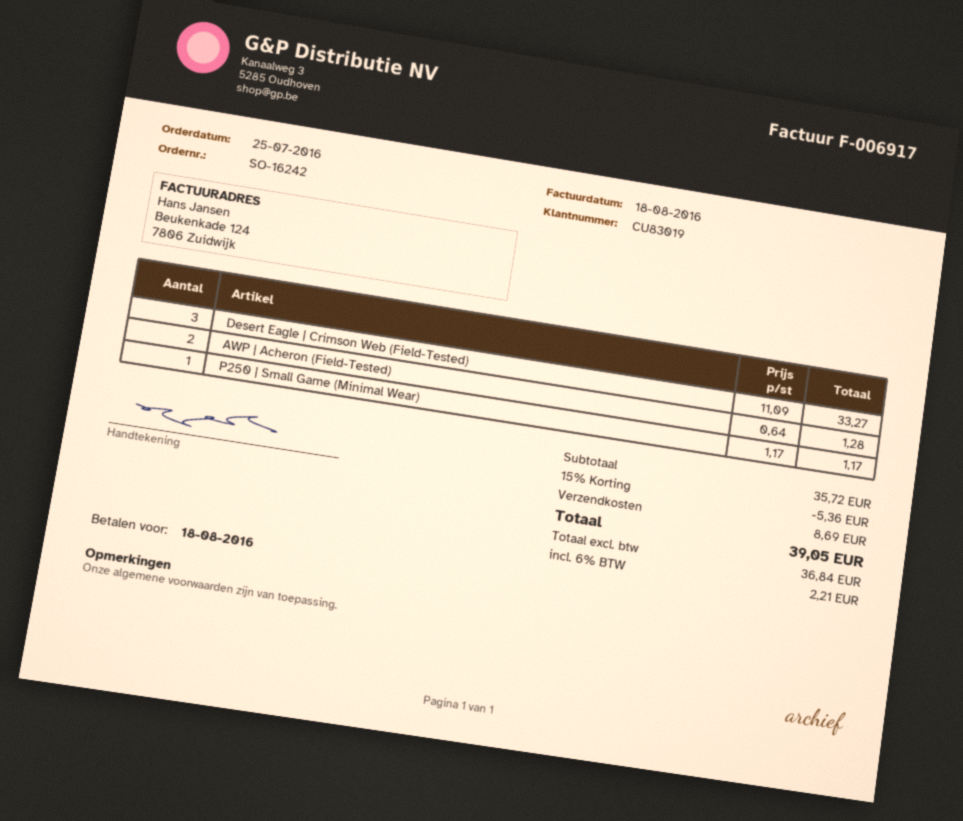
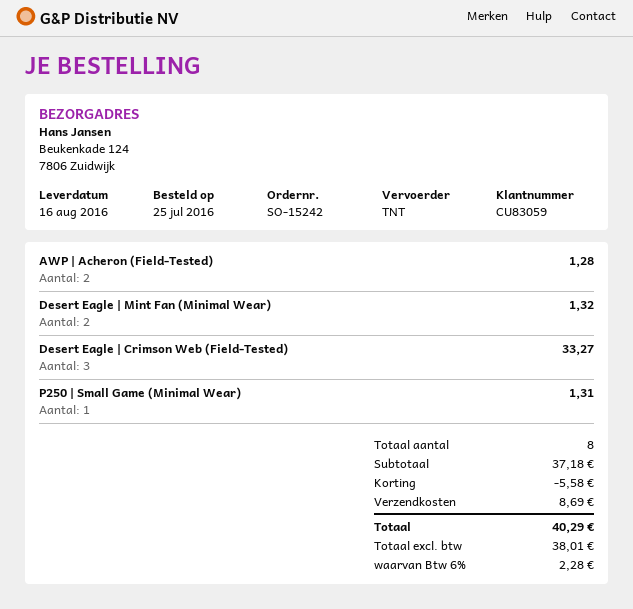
order number: SO-16242 -> SO-15242
customer number: CU83019 -> CU83059
P250 | Small Game (Minimal Wear): 1 for 1.17 -> 1 for 1.31
Desert Eagle | Mint Fan (Minimal Wear): none -> 2 for 1.32
subtotal: 35.72 -> 37.18
discount: 5.36 -> 5.58
net: 36.84 -> 38.01
tax: 6% = 2.21 -> 6% = 2.28
total: 39.05 -> 40.29

